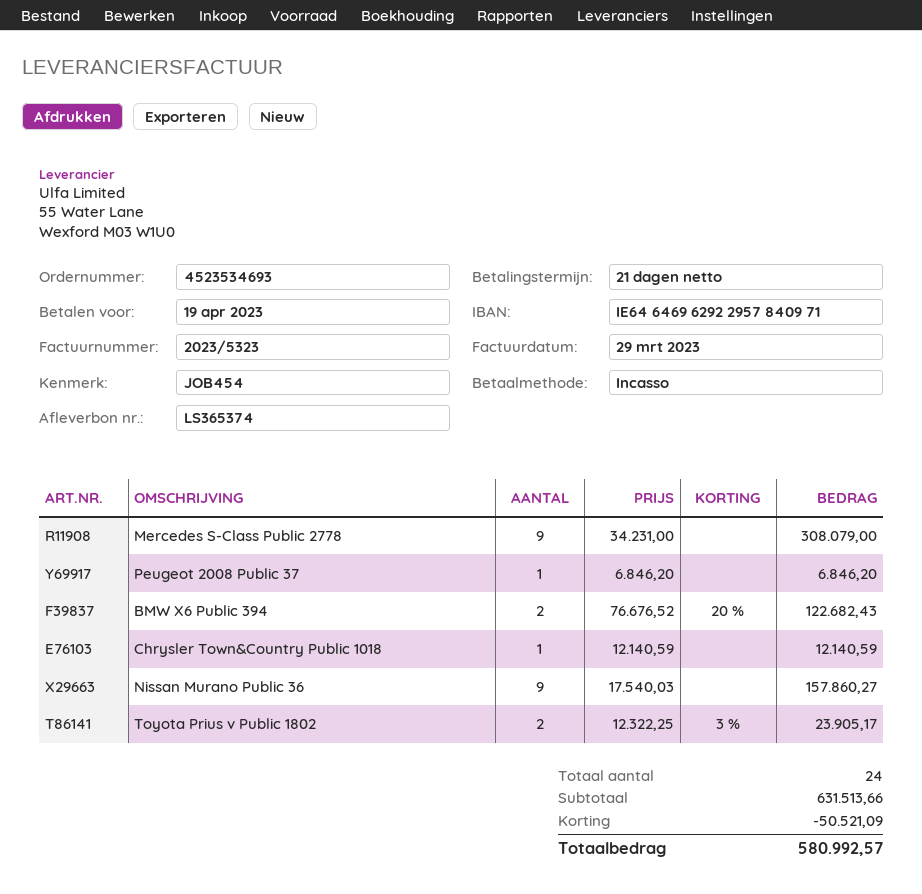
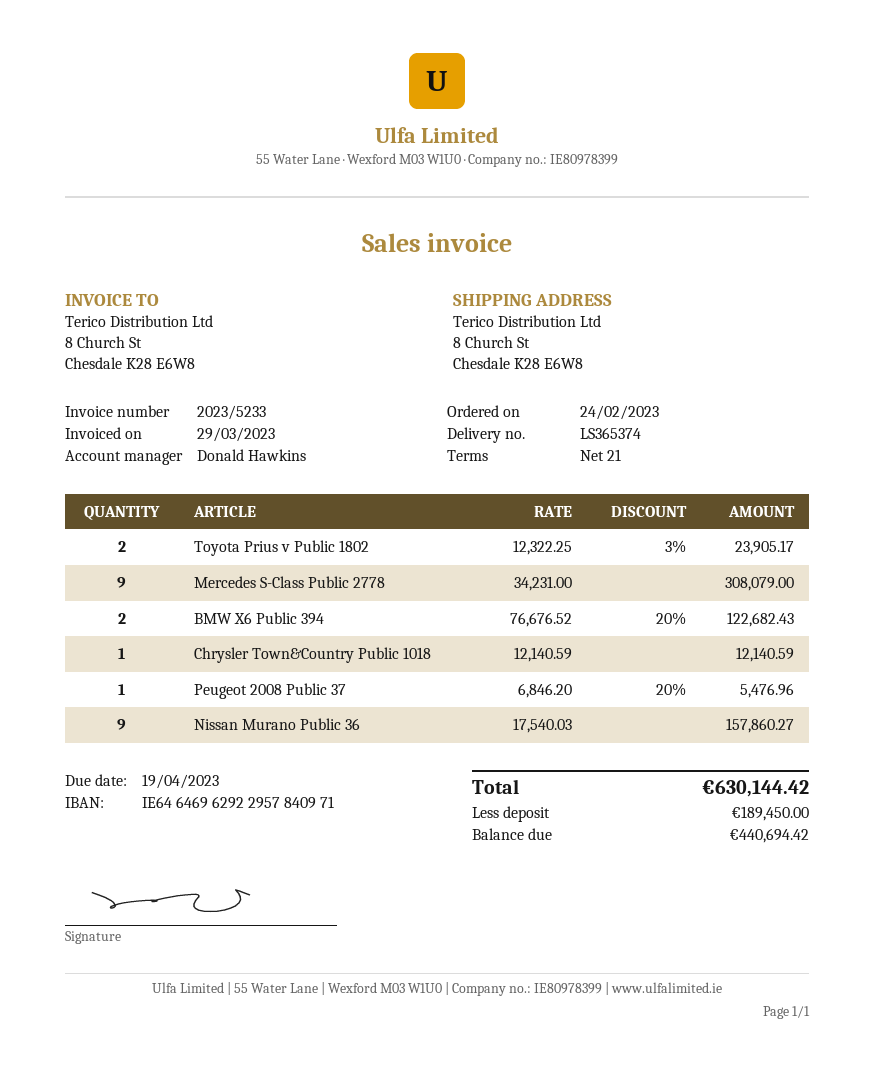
invoice number: 2023/5323 -> 2023/5233
Peugeot 2008 Public 37: 1 x 6846.20 = 6846.20 -> 1 x 6846.20 - 20% = 5476.96
discount: 50521.09 -> none
total: 580992.57 -> 630144.42

